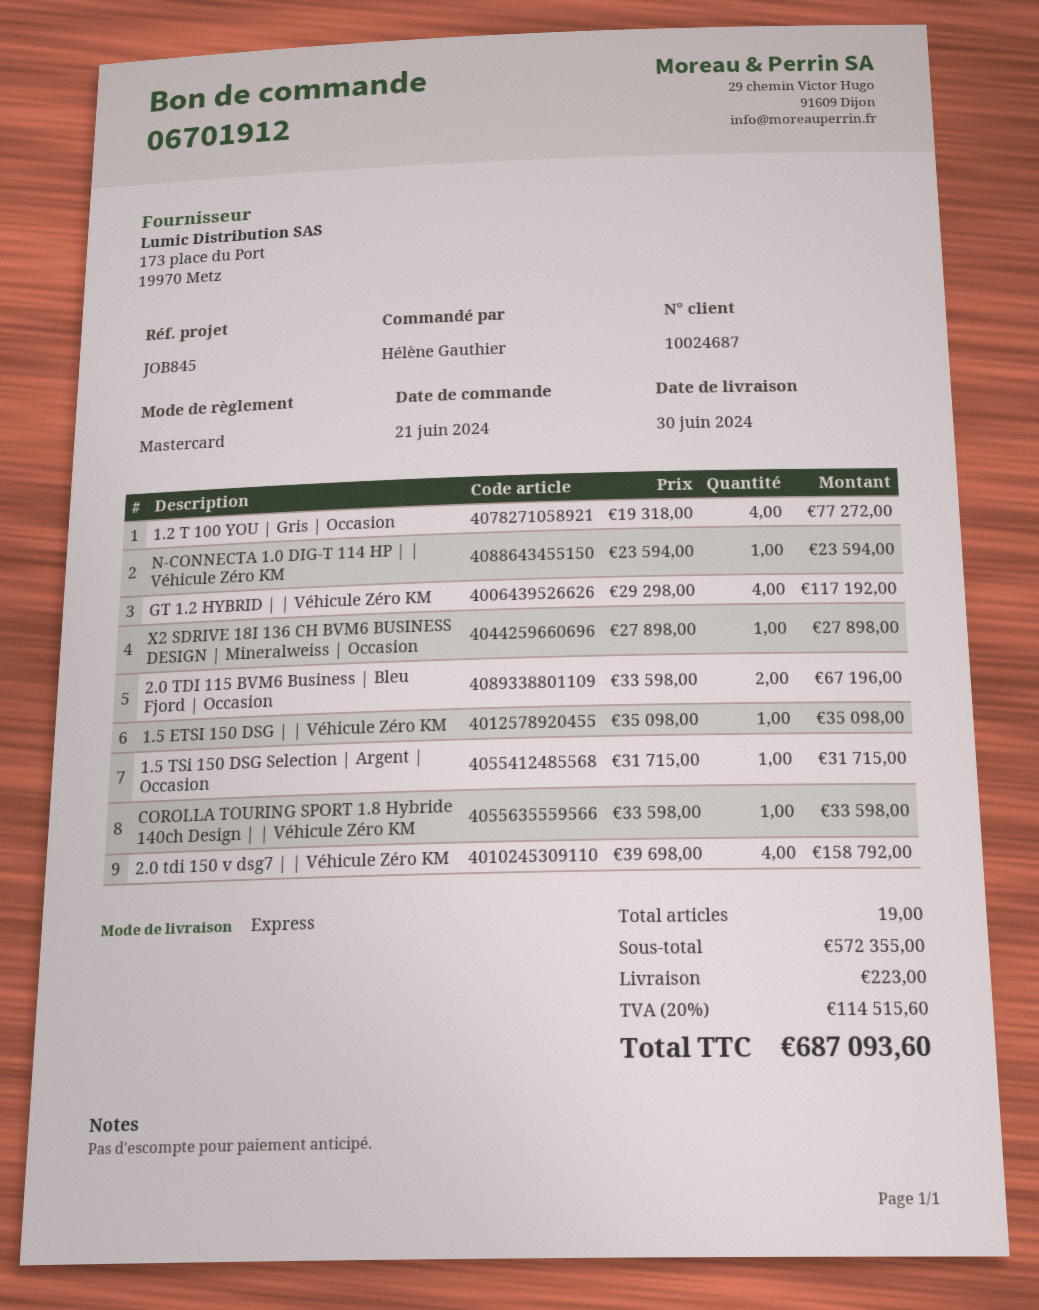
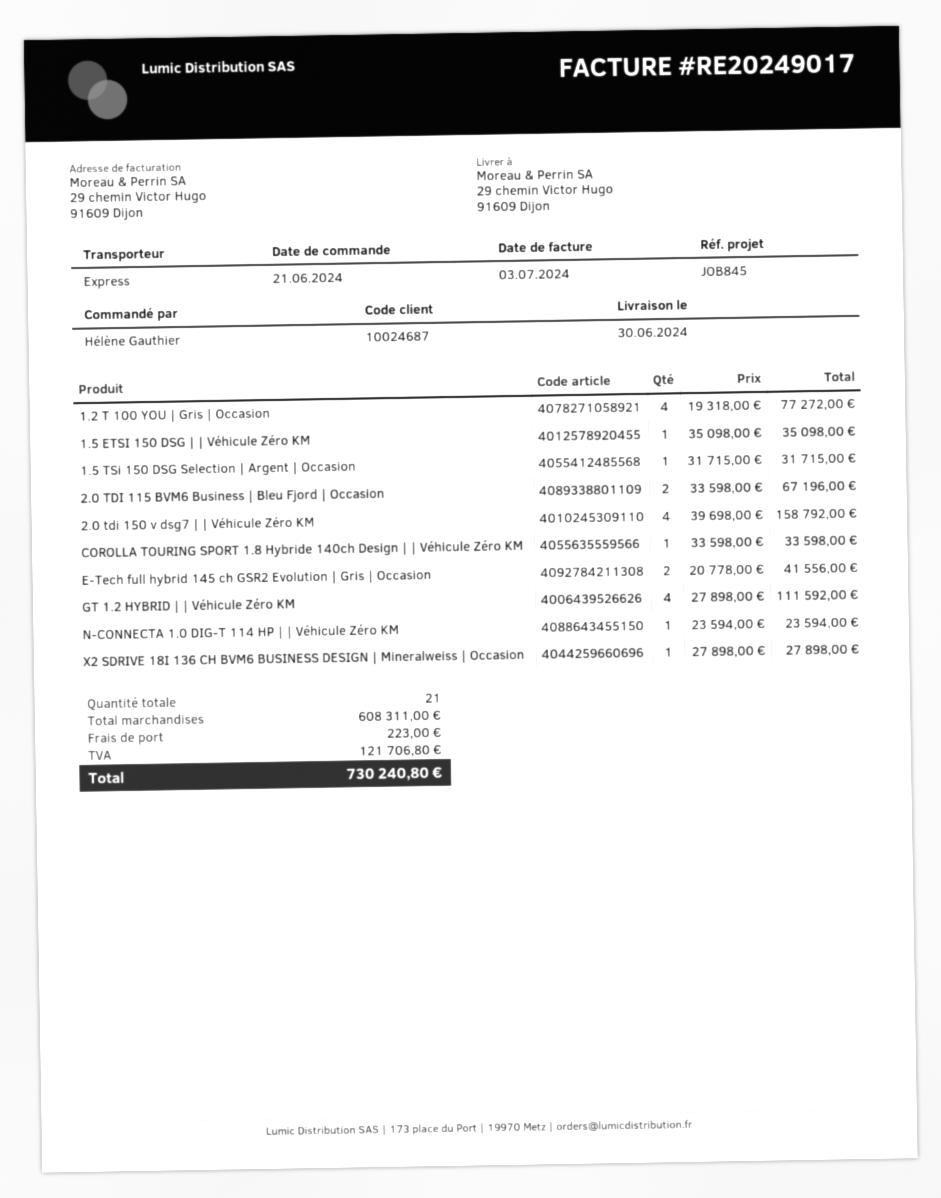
GT 1.2 HYBRID | | Véhicule Zéro KM: 4 x 29298.00 = 117192.00 -> 4 x 27898.00 = 111592.00
E-Tech full hybrid 145 ch GSR2 Evolution | Gris | Occasion: none -> 2 x 20778.00 = 41556.00
total quantity: 19 -> 21
subtotal: 572355.00 -> 608311.00
tax: 114515.60 -> 121706.80
total: 687093.60 -> 730240.80

